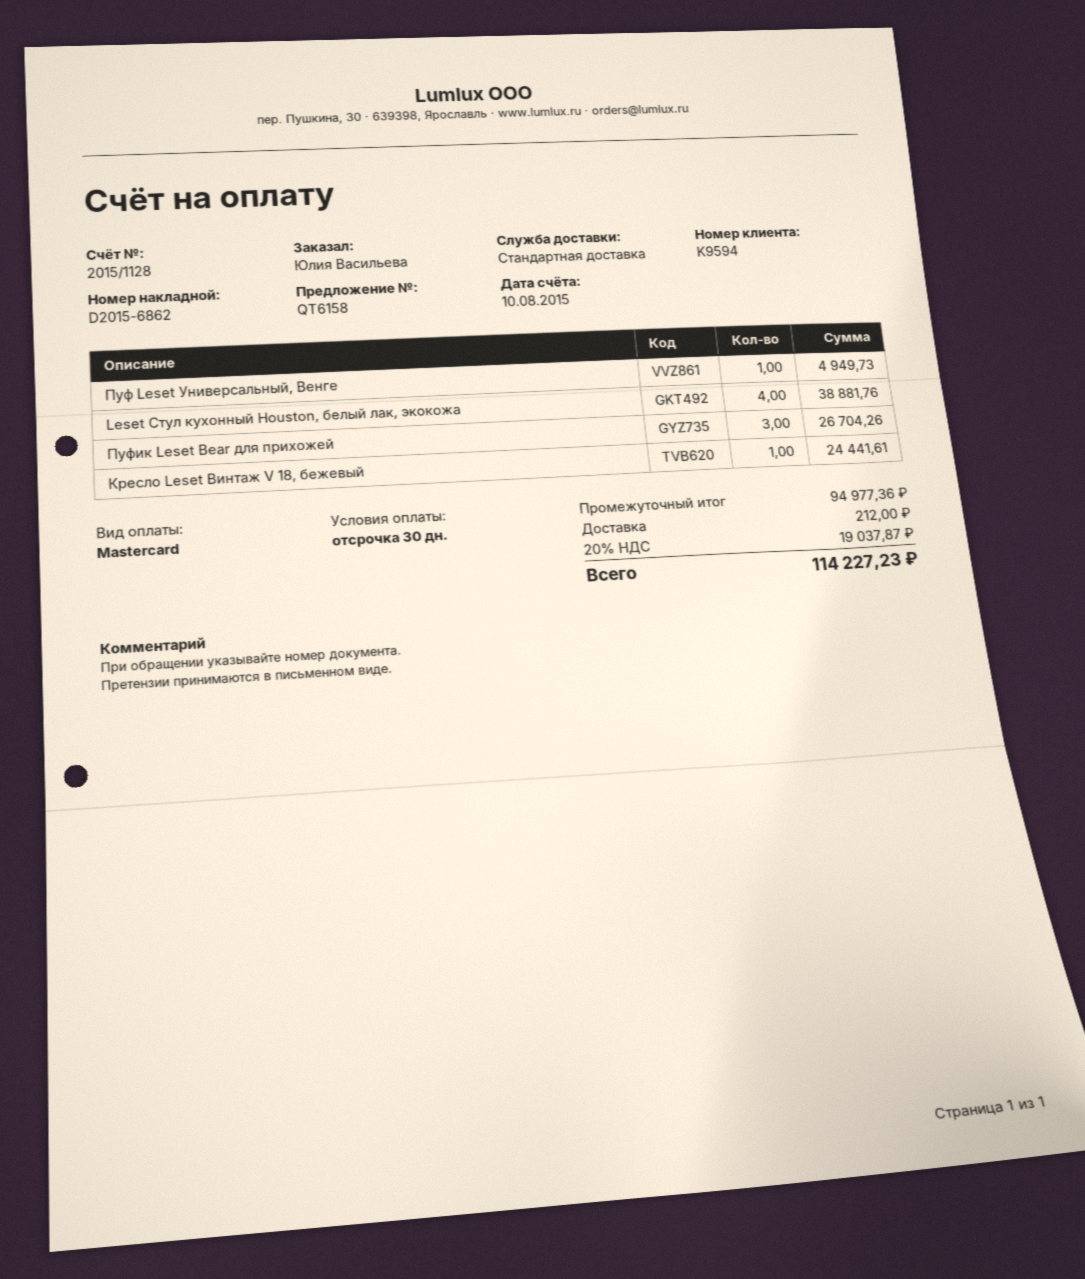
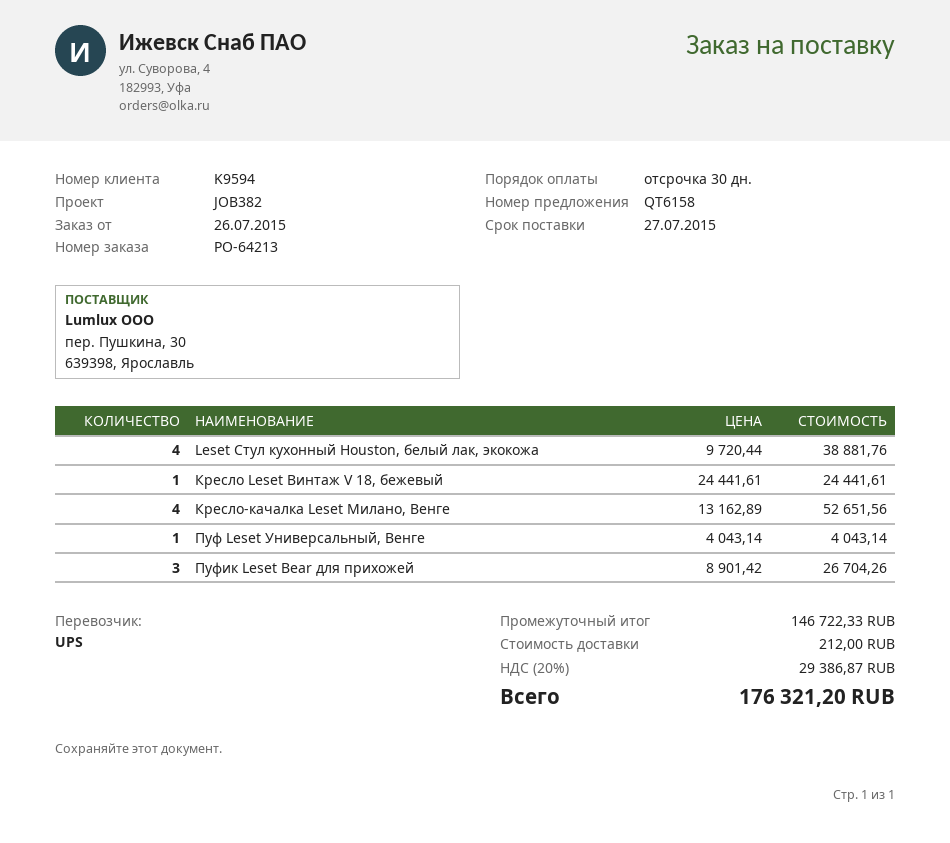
shipping method: standard -> UPS
Пуф Leset Универсальный, Венге: 1 for 4949.73 -> 1 for 4043.14
Кресло-качалка Leset Милано, Венге: none -> 4 for 52651.56
subtotal: 94977.36 -> 146722.33
tax: 20% = 19037.87 -> 20% = 29386.87
total: 114227.23 -> 176321.20

